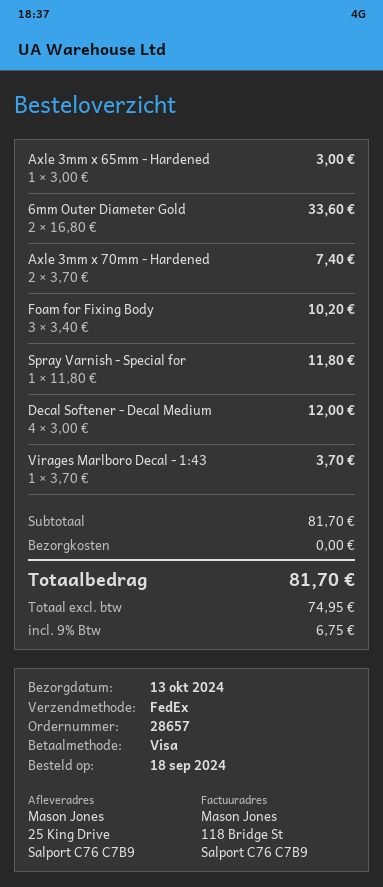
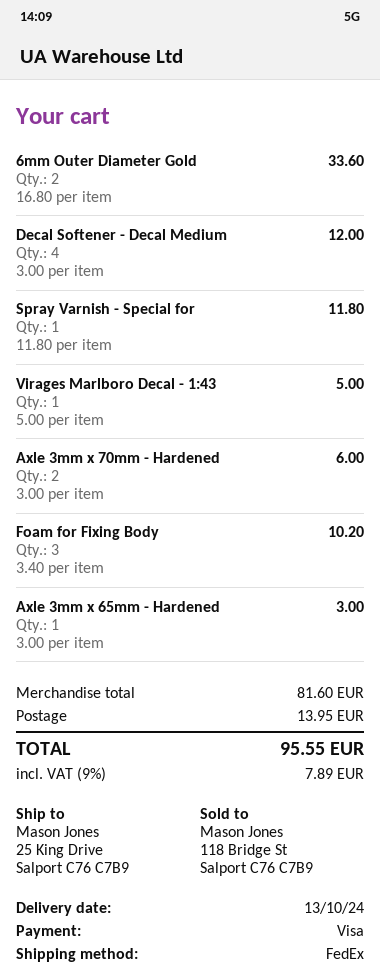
Axle 3mm x 70mm - Hardened: 2 x 3.70 = 7.40 -> 2 x 3.00 = 6.00
Virages Marlboro Decal - 1:43: 1 x 3.70 = 3.70 -> 1 x 5.00 = 5.00
subtotal: 81.70 -> 81.60
shipping: 0.00 -> 13.95
tax: 9% = 6.75 -> 9% = 7.89
total: 81.70 -> 95.55

